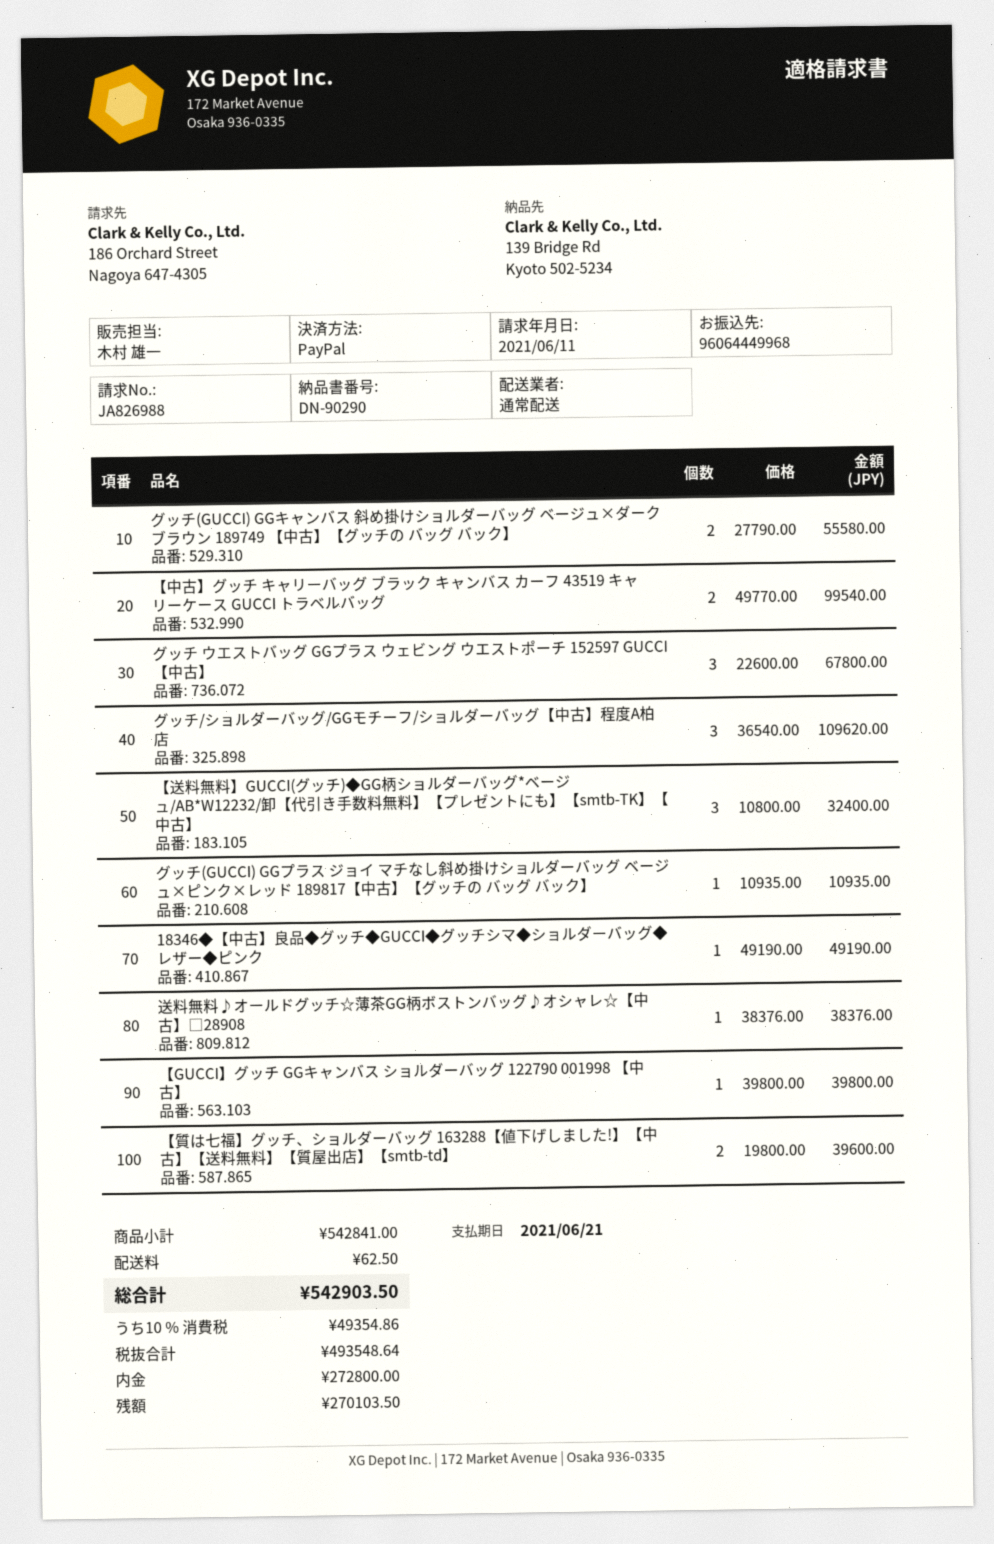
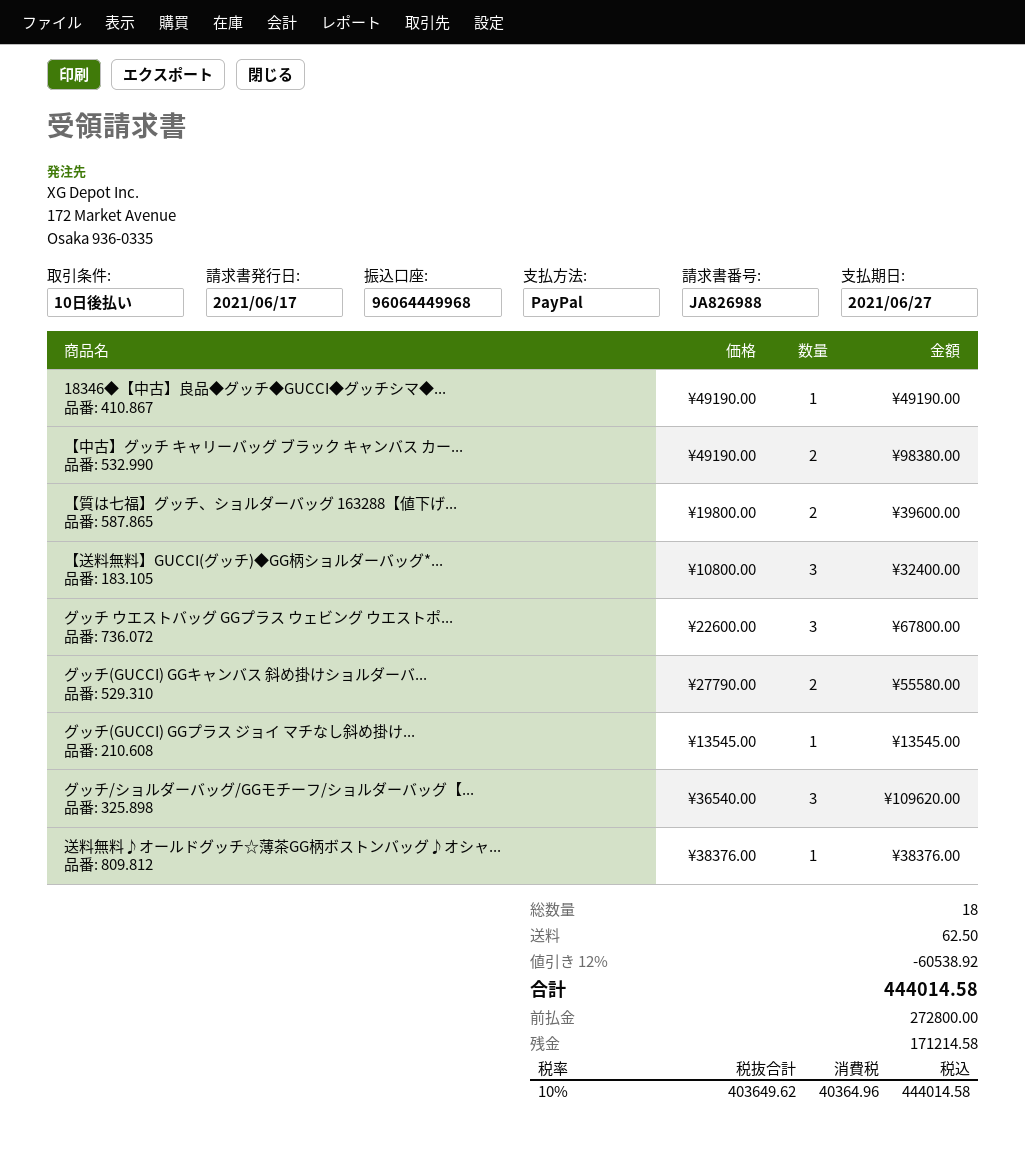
invoice date: 2021-06-11 -> 2021-06-17
due date: 2021-06-21 -> 2021-06-27
【中古】グッチ キャリーバッグ ブラック キャンバス カーフ 43519 キャリーケース GUCCI トラベルバッグ: 2 x 49770.00 = 99540.00 -> 2 x 49190.00 = 98380.00
グッチ(GUCCI) GGプラス ジョイ マチなし斜め掛けショルダーバッグ ベージュ×ピンク×レッド 189817【中古】【グッチの バッグ バック】: 1 x 10935.00 = 10935.00 -> 1 x 13545.00 = 13545.00
【GUCCI】グッチ GGキャンバス ショルダーバッグ 122790 001998 【中古】: 1 x 39800.00 = 39800.00 -> none
discount: none -> 12% = 60538.92
net: 493548.64 -> 403649.62
tax: 10% = 49354.86 -> 10% = 40364.96
total: 542903.50 -> 444014.58
balance: 270103.50 -> 171214.58

